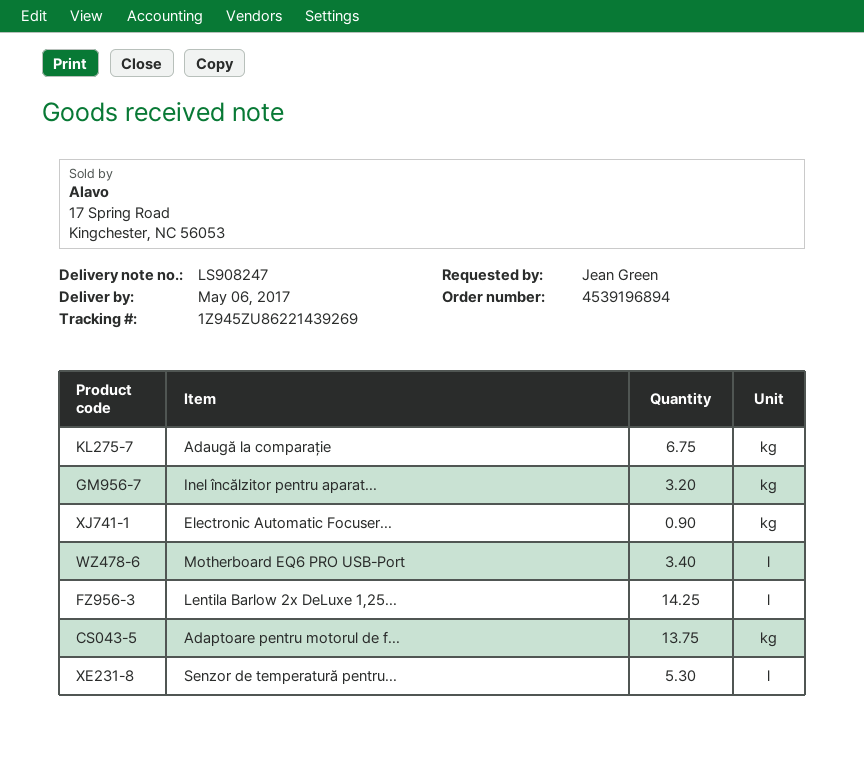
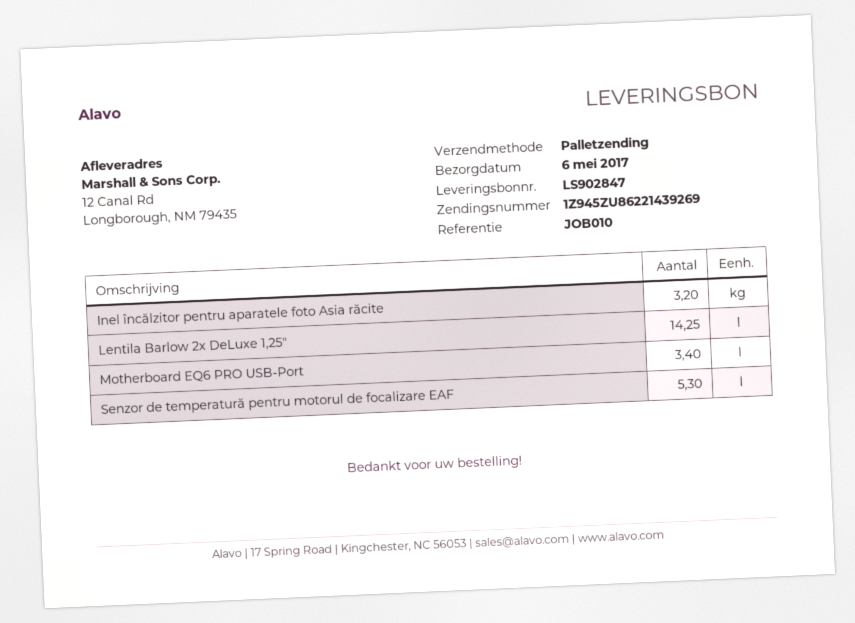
delivery note number: LS908247 -> LS902847
Adaugă la comparație: 6.75 -> none
Electronic Automatic Focuser...: 0.9 -> none
Adaptoare pentru motorul de f...: 13.75 -> none

